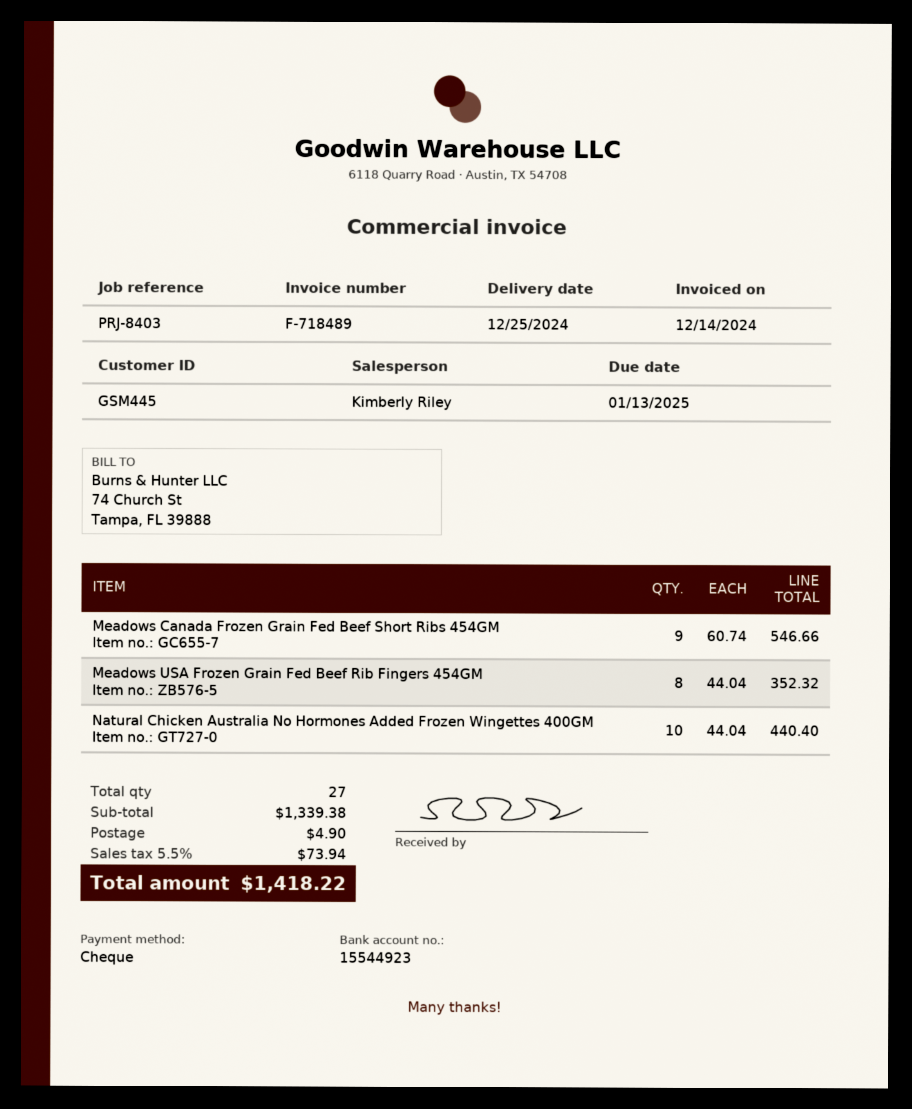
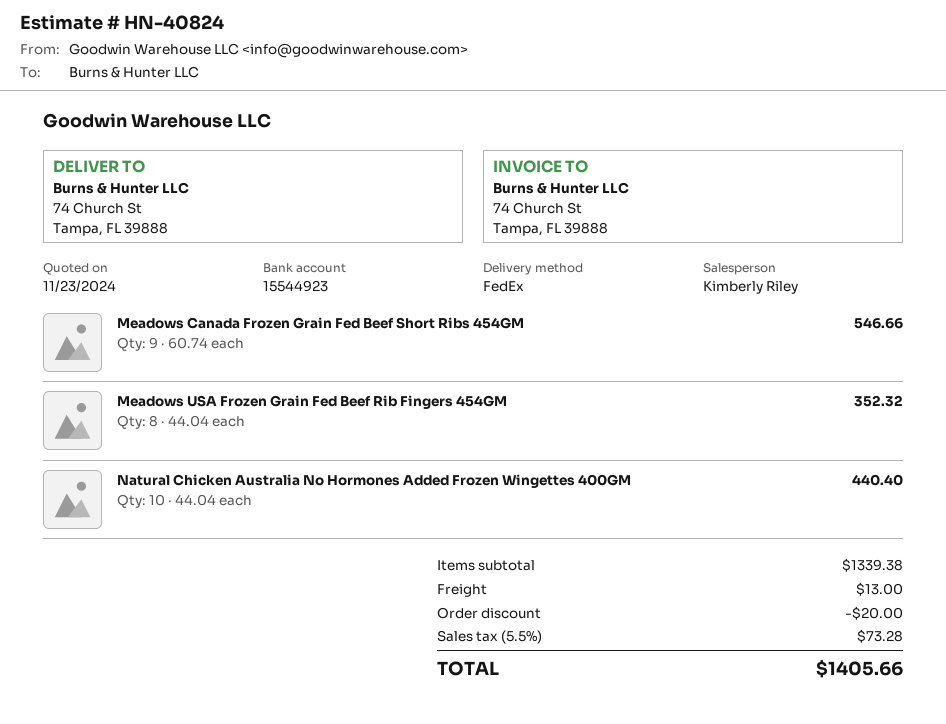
discount: none -> 20.00
shipping: 4.90 -> 13.00
tax: 5.5% = 73.94 -> 5.5% = 73.28
total: 1418.22 -> 1405.66

